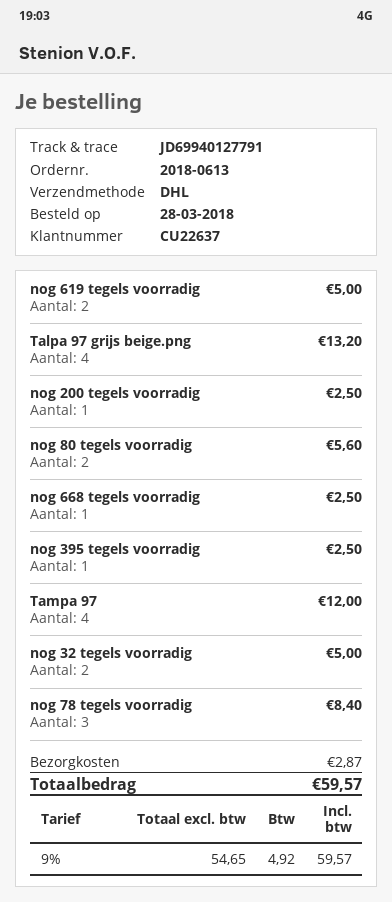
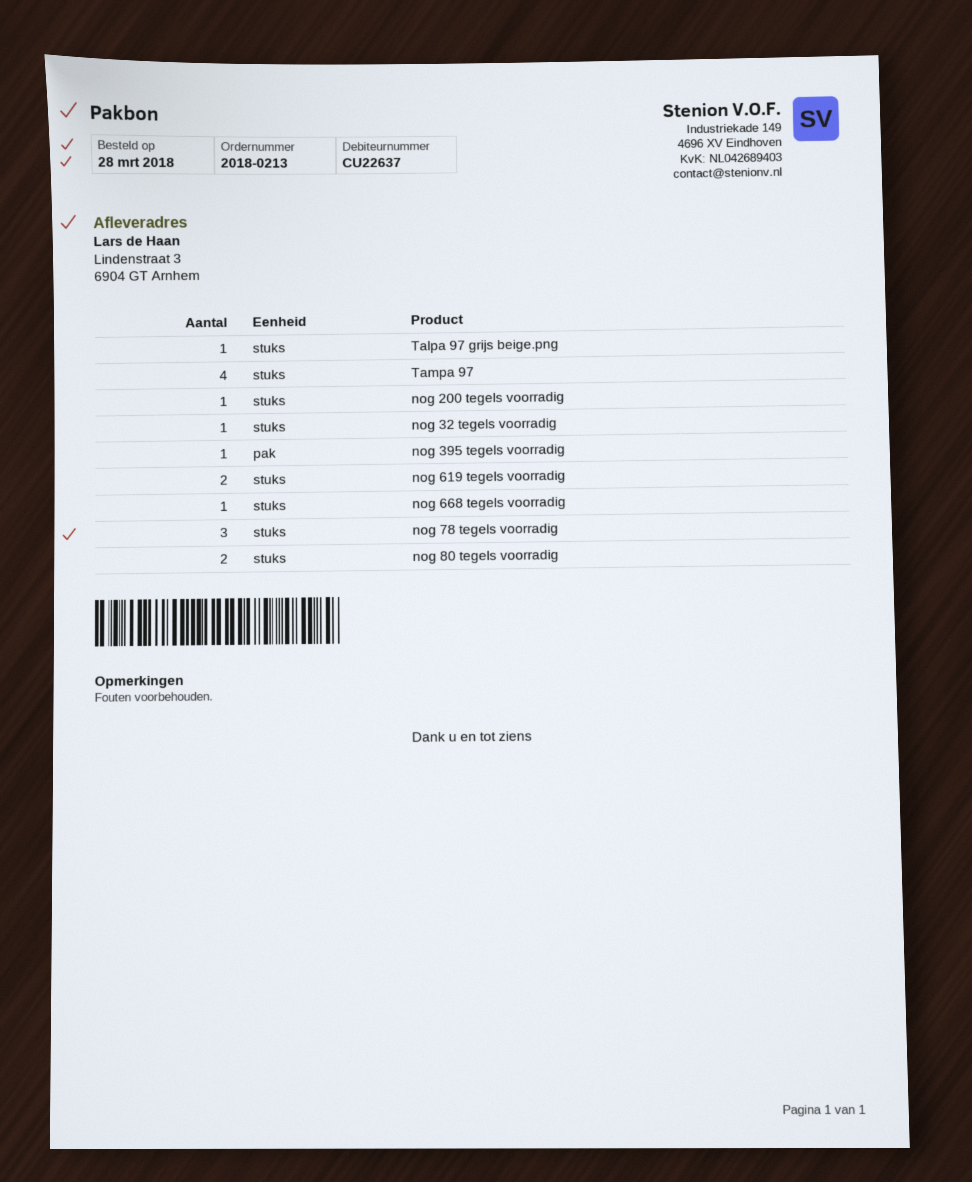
order number: 2018-0613 -> 2018-0213
Talpa 97 grijs beige.png: 4 -> 1
nog 32 tegels voorradig: 2 -> 1

